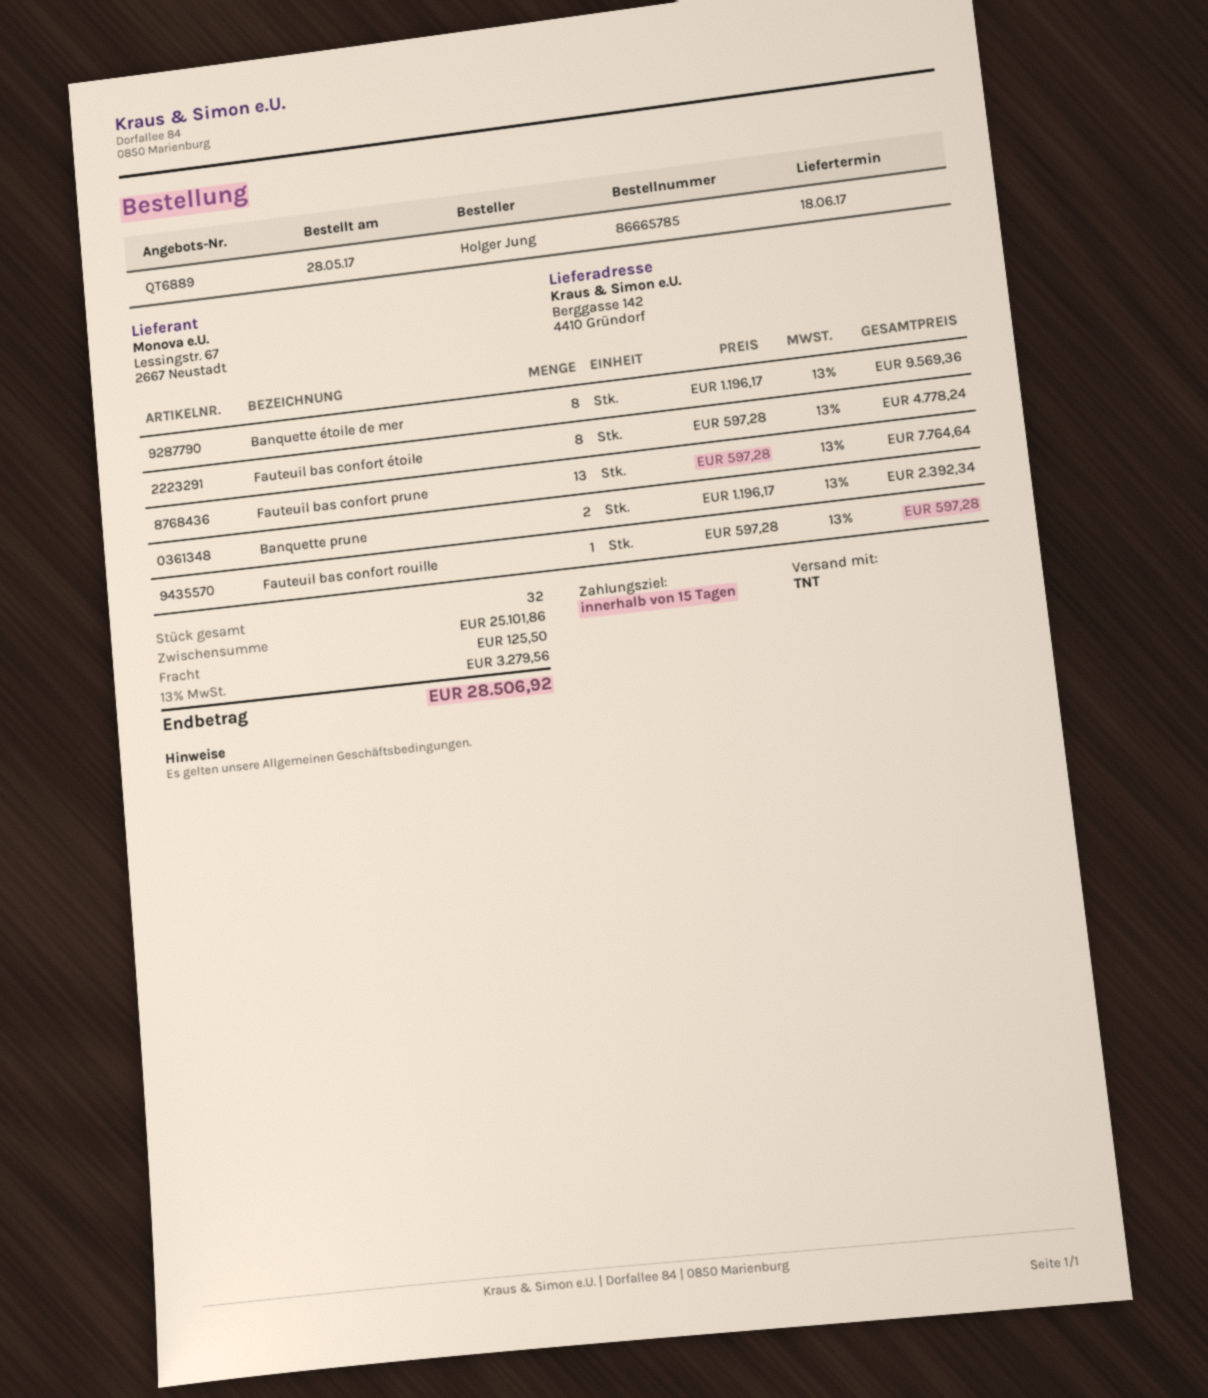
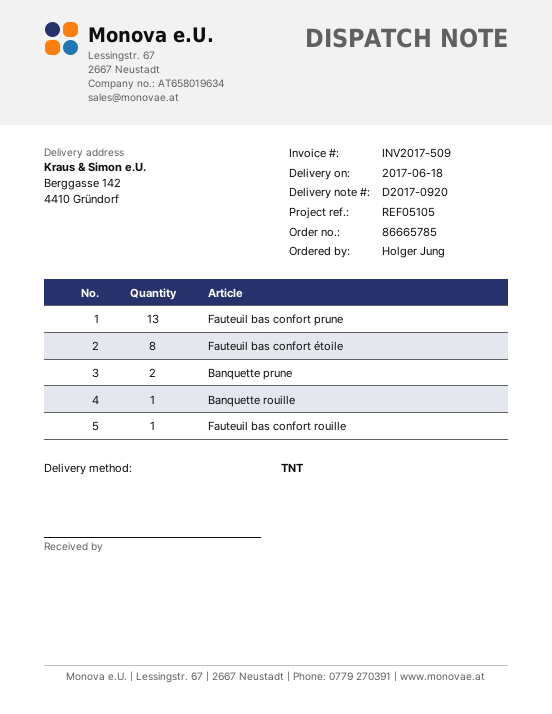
Banquette étoile de mer: 8 -> none
Banquette rouille: none -> 1

